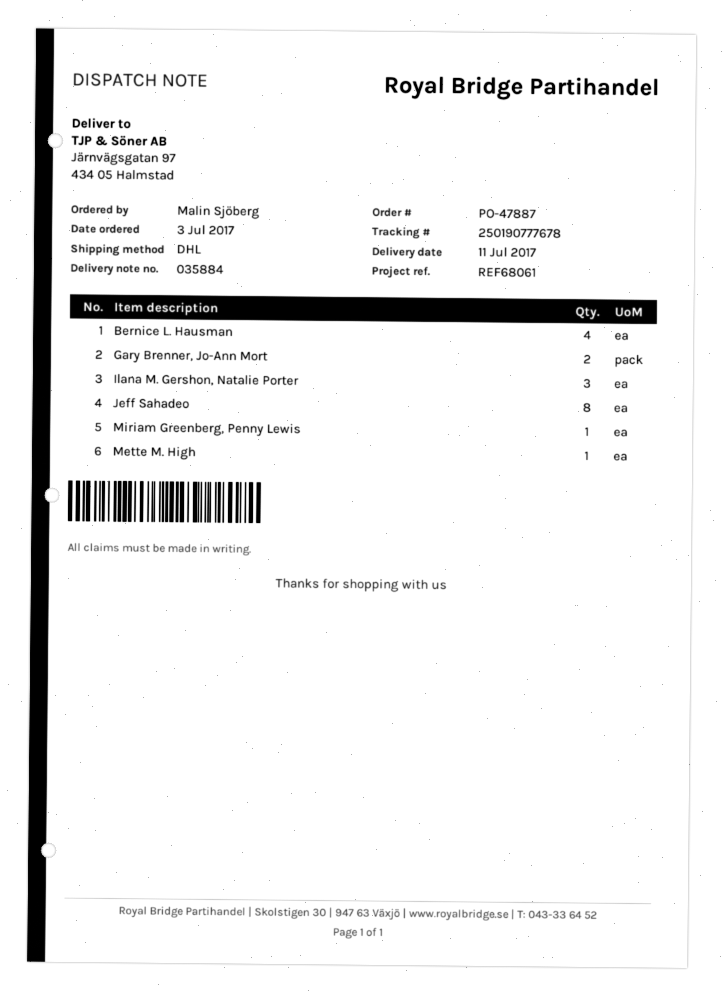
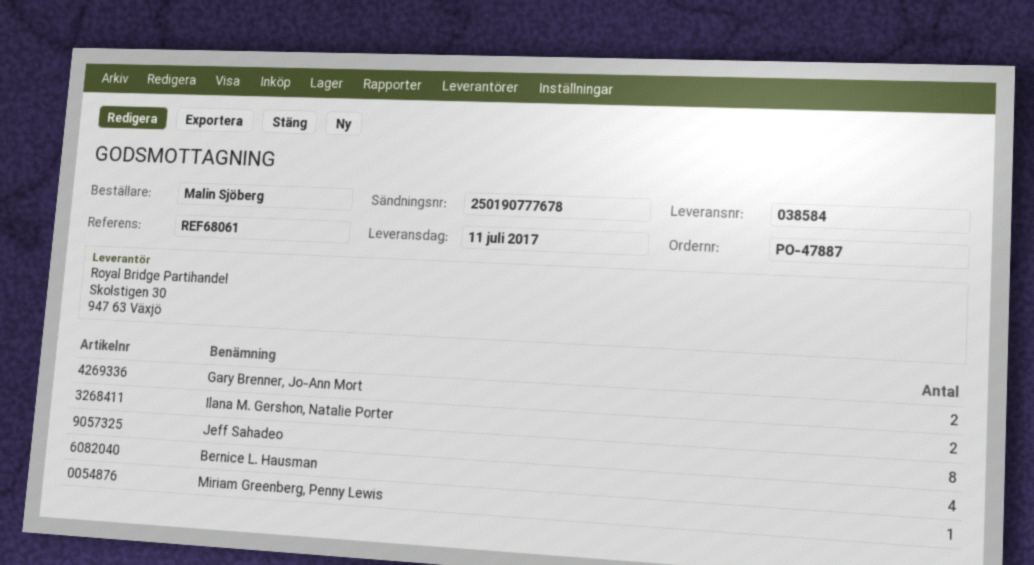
delivery note number: 035884 -> 038584
Ilana M. Gershon, Natalie Porter: 3 -> 2
Mette M. High: 1 -> none

